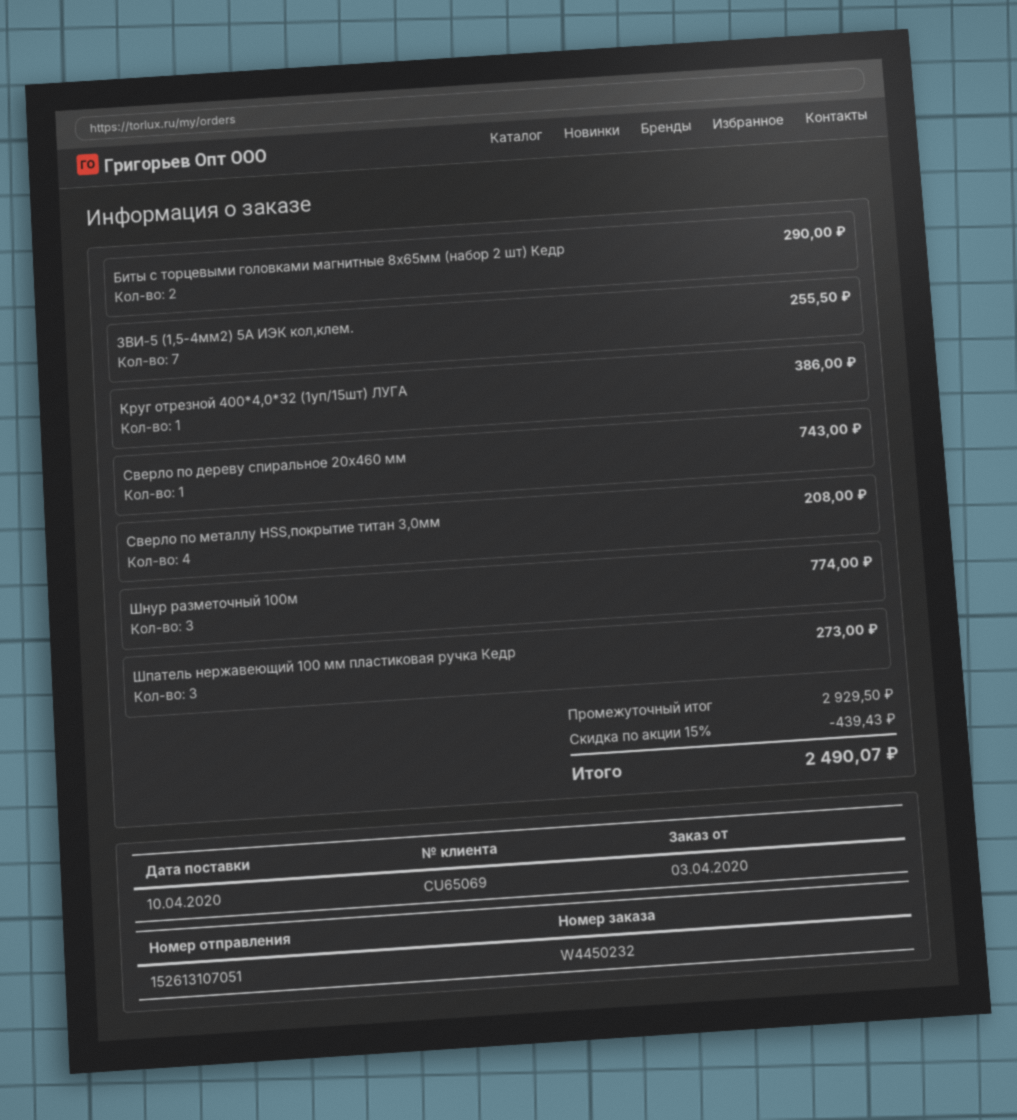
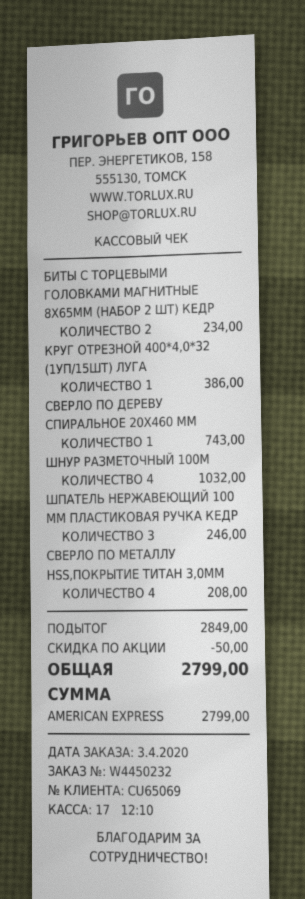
Биты с торцевыми головками магнитные 8х65мм (набор 2 шт) Кедр: 2 for 290.00 -> 2 for 234.00
ЗВИ-5 (1,5-4мм2) 5А ИЭК кол,клем.: 7 for 255.50 -> none
Шнур разметочный 100м: 3 for 774.00 -> 4 for 1032.00
Шпатель нержавеющий 100 мм пластиковая ручка Кедр: 3 for 273.00 -> 3 for 246.00
subtotal: 2929.50 -> 2849.00
discount: 439.43 -> 50.00
total: 2490.07 -> 2799.00

